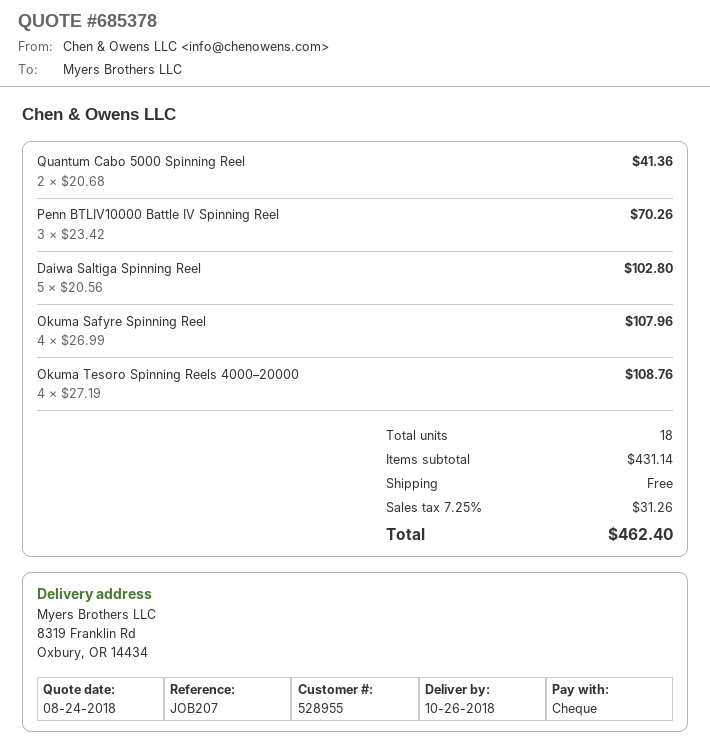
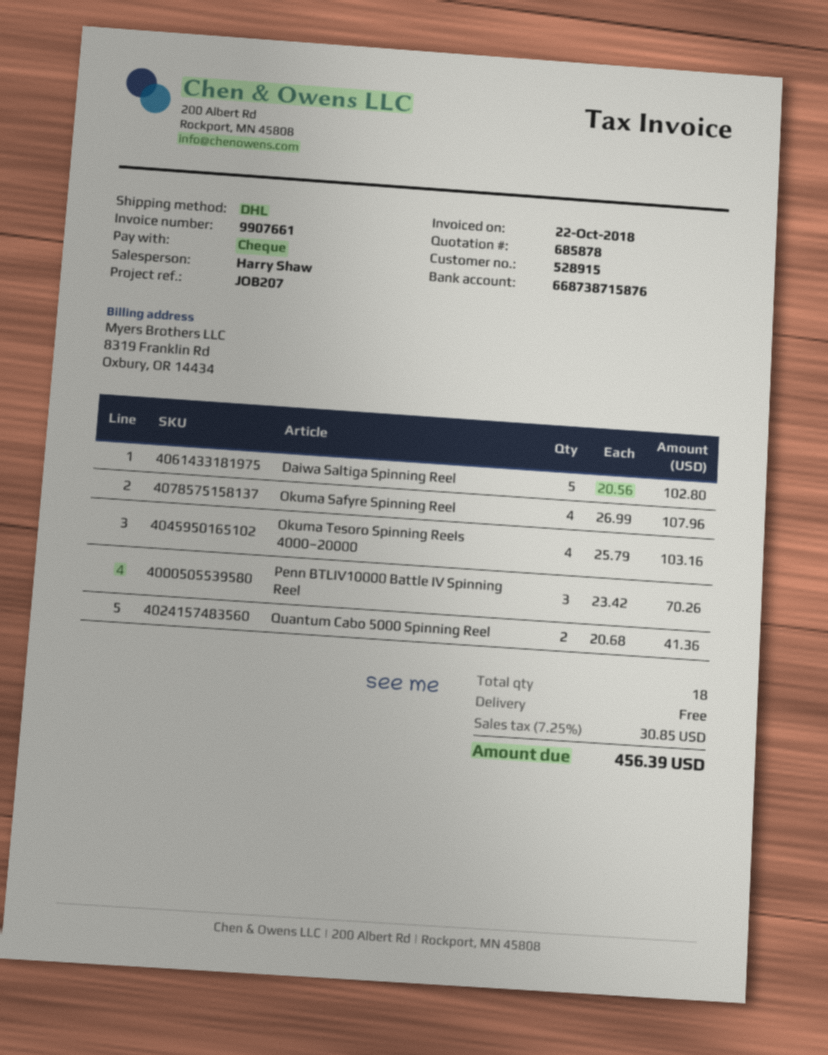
quote number: 685378 -> 685878
customer number: 528955 -> 528915
Okuma Tesoro Spinning Reels 4000–20000: 4 x 27.19 = 108.76 -> 4 x 25.79 = 103.16
tax: 7.25% = 31.26 -> 7.25% = 30.85
total: 462.40 -> 456.39

